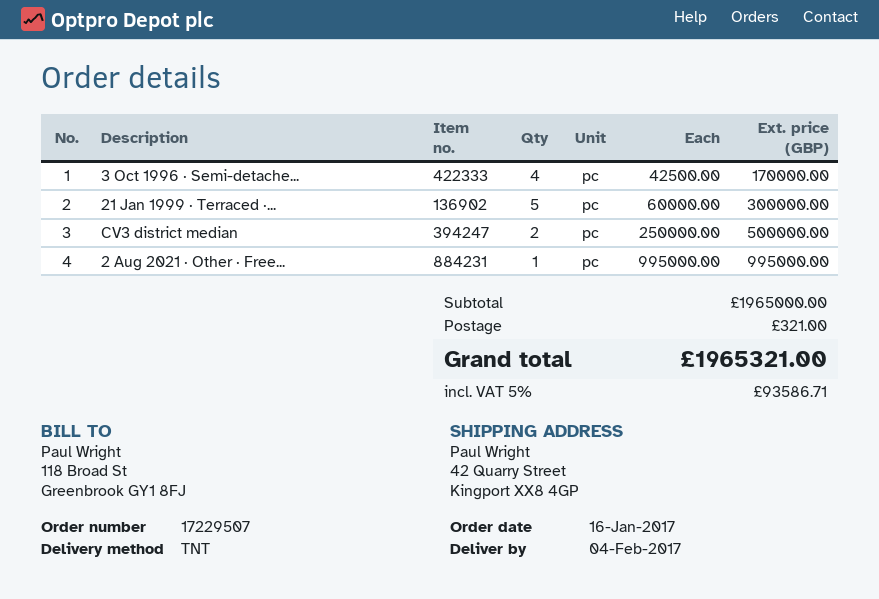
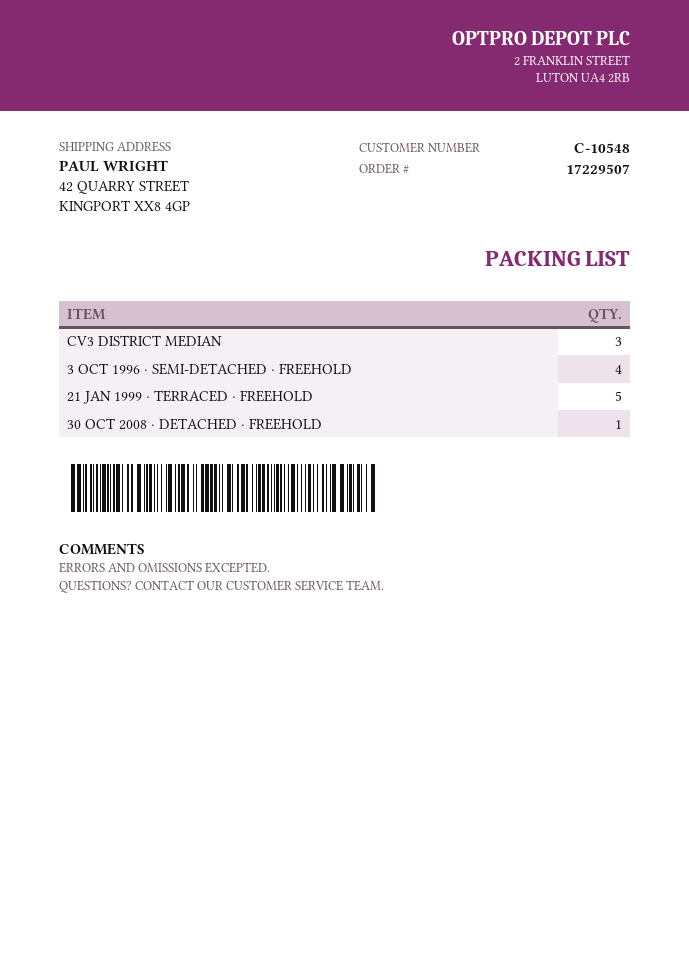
CV3 district median: 2 -> 3
2 Aug 2021 · Other · Free...: 1 -> none
30 OCT 2008 · DETACHED · FREEHOLD: none -> 1

